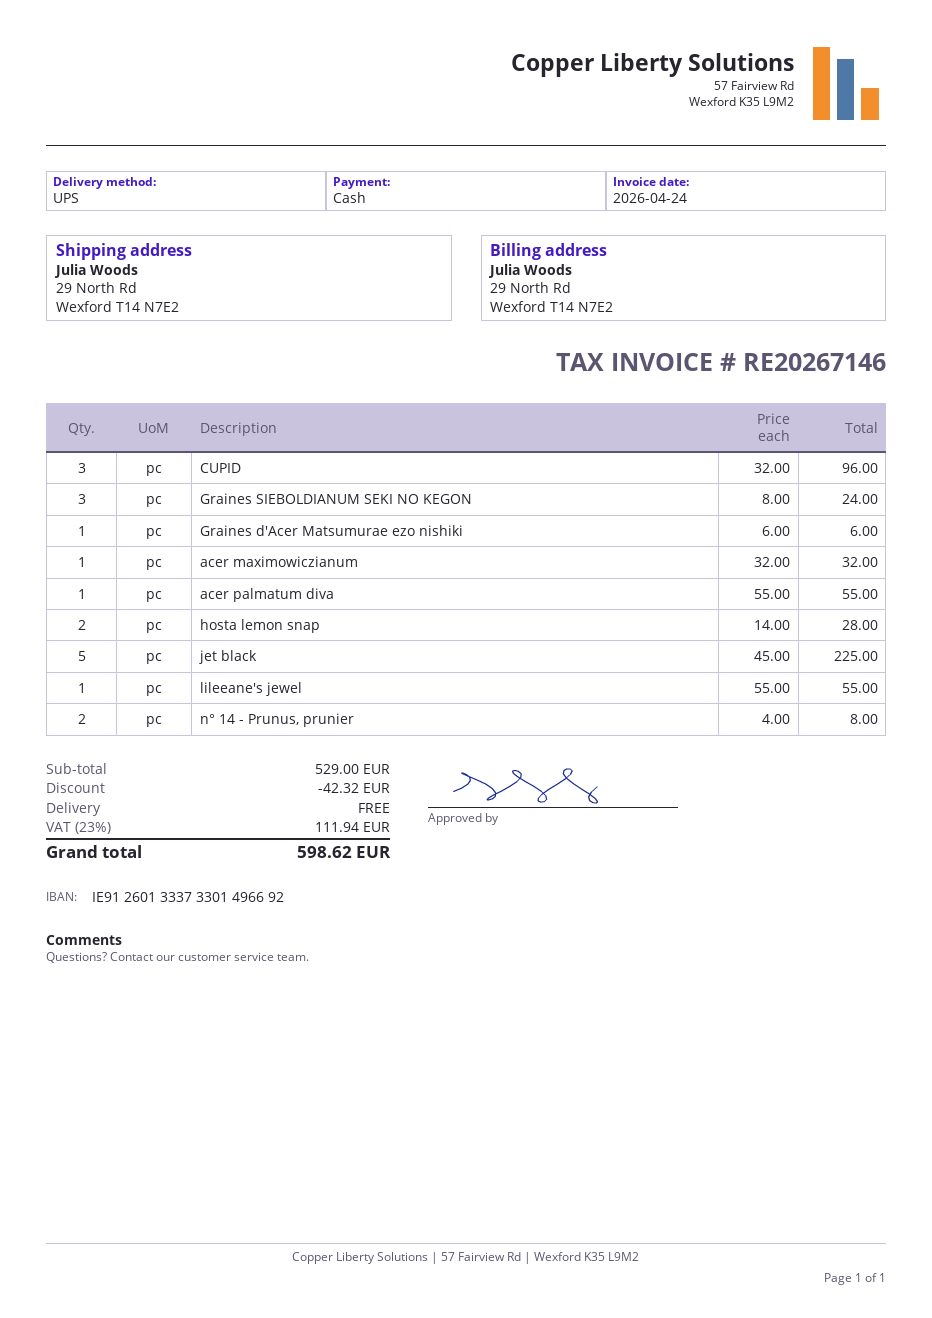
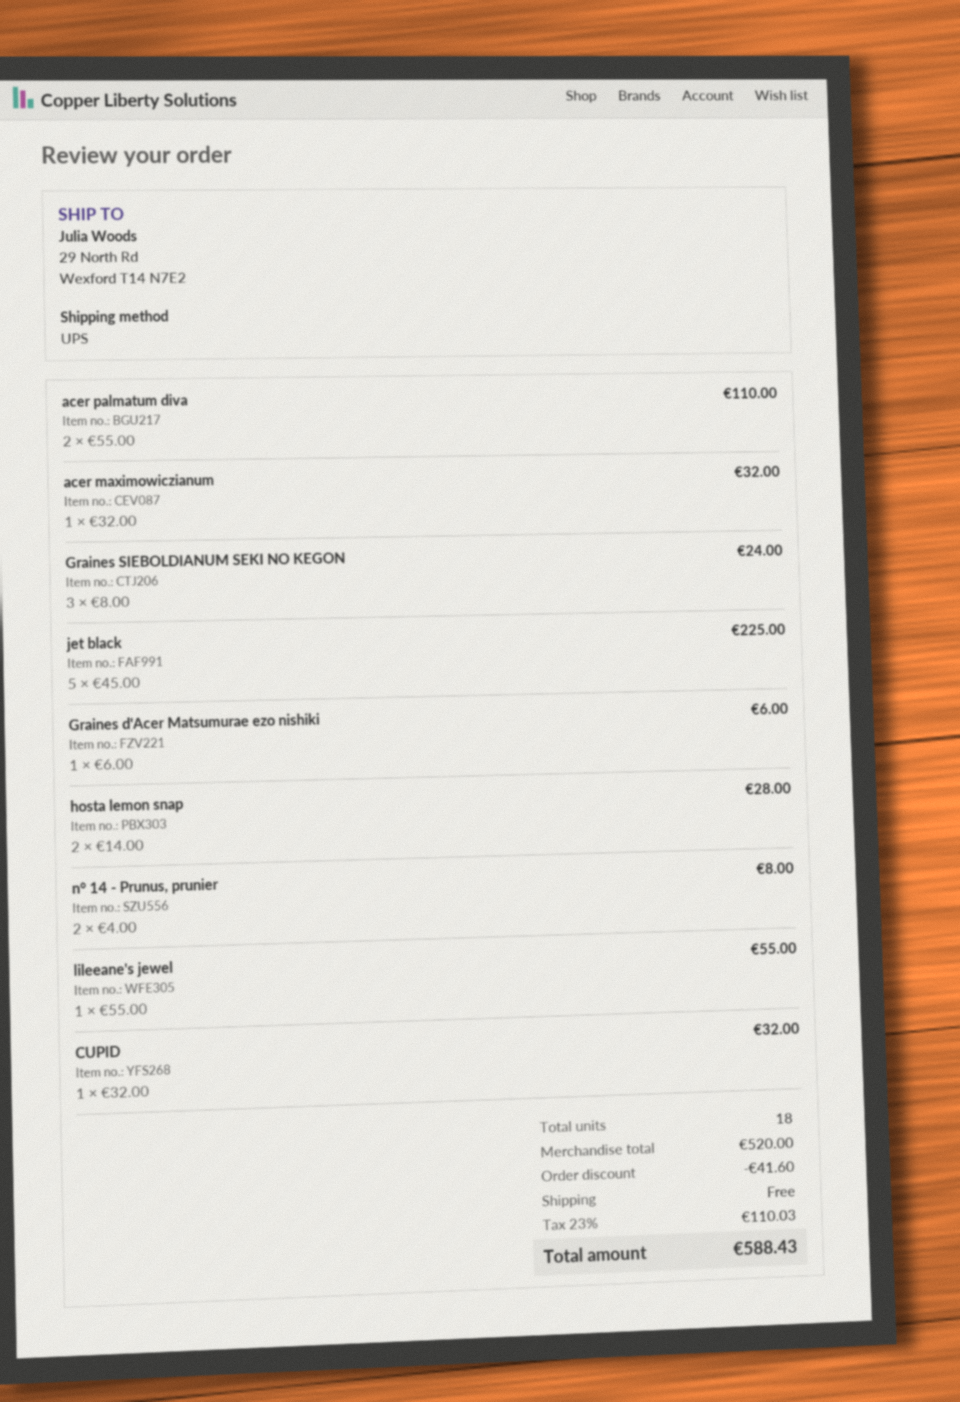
CUPID: 3 x 32.00 = 96.00 -> 1 x 32.00 = 32.00
acer palmatum diva: 1 x 55.00 = 55.00 -> 2 x 55.00 = 110.00
subtotal: 529.00 -> 520.00
discount: 42.32 -> 41.60
tax: 23% = 111.94 -> 23% = 110.03
total: 598.62 -> 588.43

